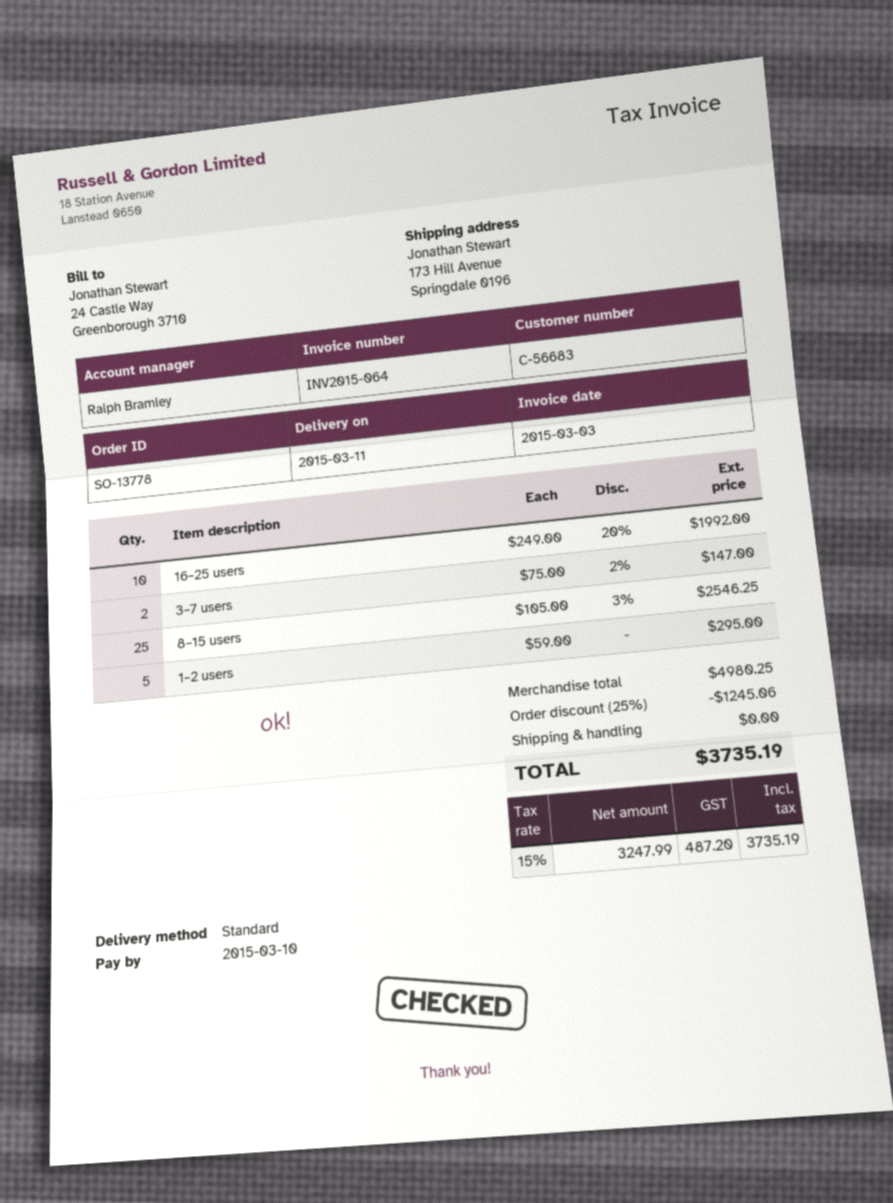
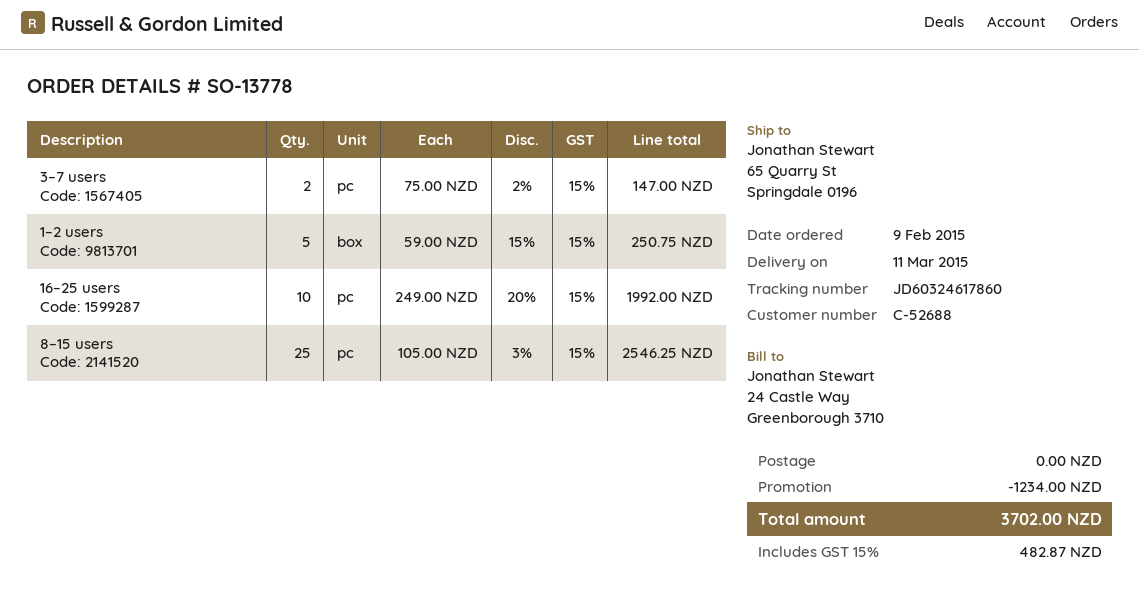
customer number: C-56683 -> C-52688
ship to: 173 Hill Avenue, Springdale 0196 -> 65 Quarry St, Springdale 0196
1–2 users: 5 x 59.00 = 295.00 -> 5 x 59.00 - 15% = 250.75
discount: 1245.06 -> 1234.00
tax: 15% = 487.20 -> 15% = 482.87
total: 3735.19 -> 3702.00

